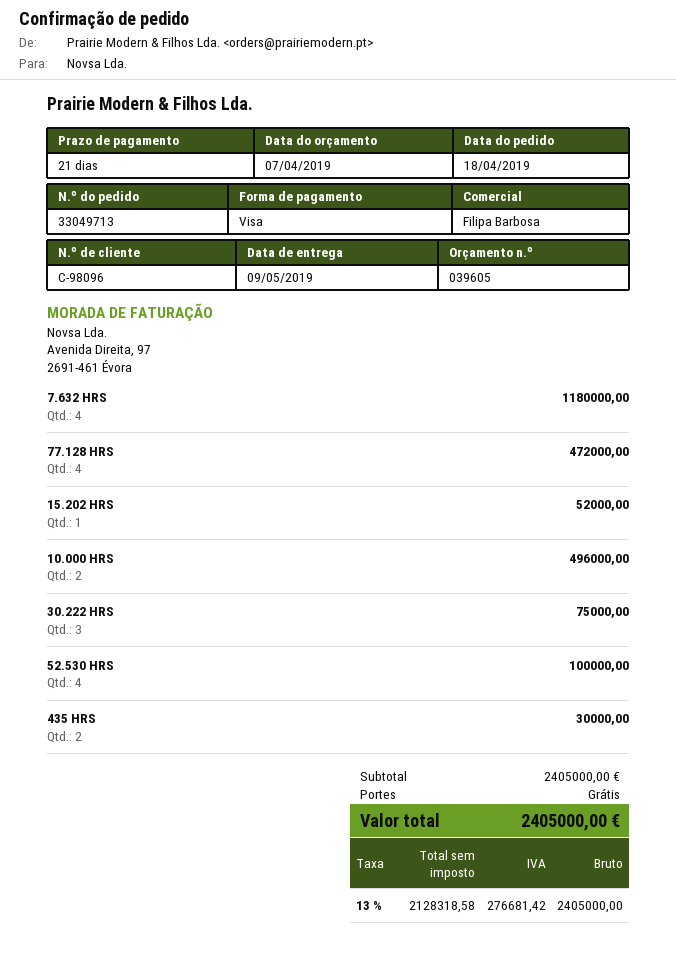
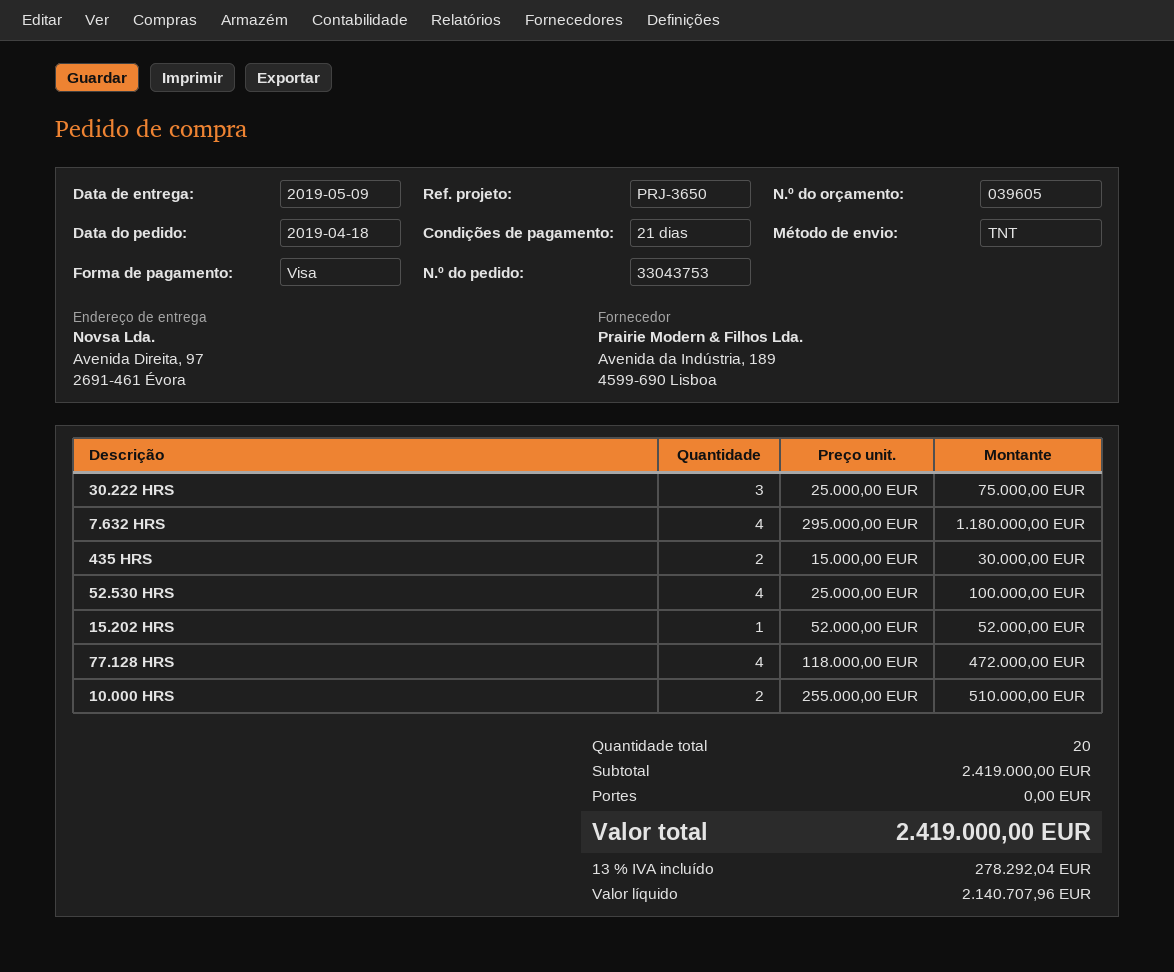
order number: 33049713 -> 33043753
10.000 HRS: 2 for 496000.00 -> 2 for 510000.00
subtotal: 2405000.00 -> 2419000.00
net: 2128318.58 -> 2140707.96
tax: 13% = 276681.42 -> 13% = 278292.04
total: 2405000.00 -> 2419000.00

